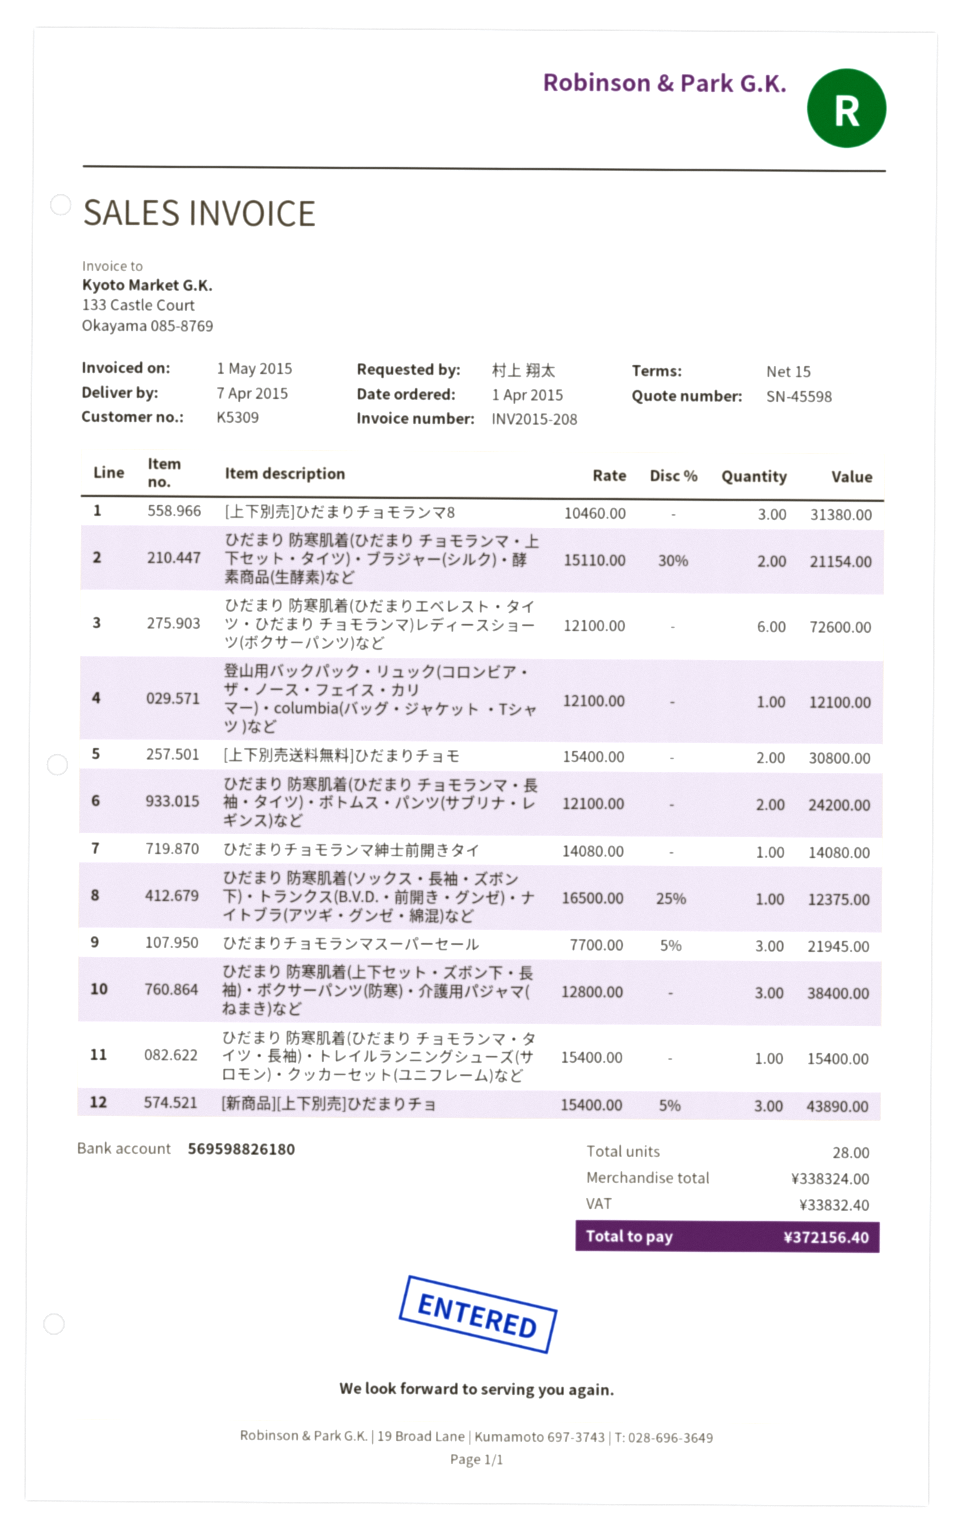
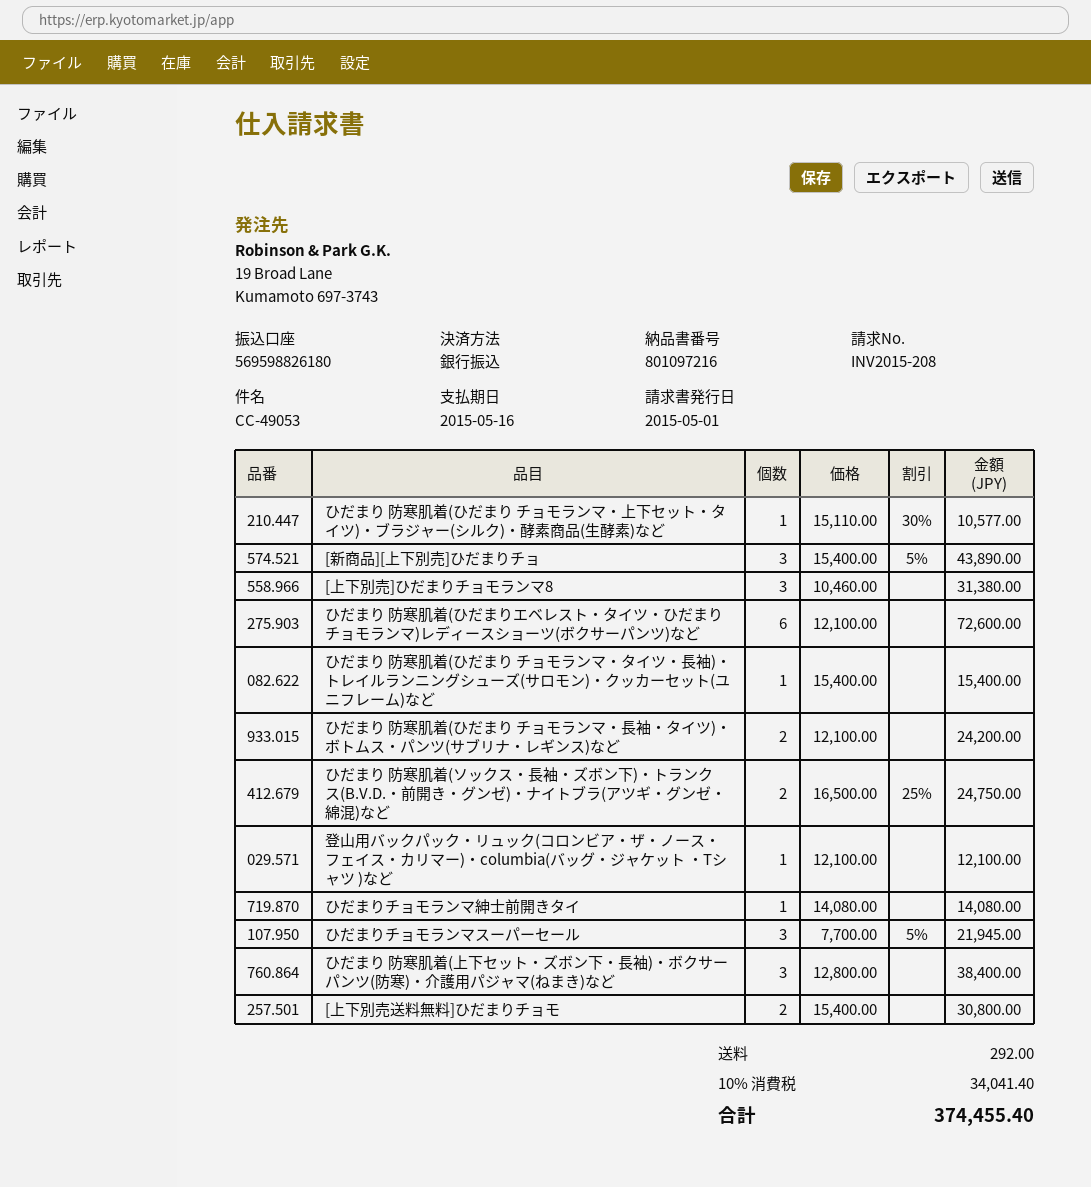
ひだまり 防寒肌着(ひだまり チョモランマ・上下セット・タイツ)・ブラジャー(シルク)・酵素商品(生酵素)など: 2 x 15110.00 - 30% = 21154.00 -> 1 x 15110.00 - 30% = 10577.00
ひだまり 防寒肌着(ソックス・長袖・ズボン下)・トランクス(B.V.D.・前開き・グンゼ)・ナイトブラ(アツギ・グンゼ・綿混)など: 1 x 16500.00 - 25% = 12375.00 -> 2 x 16500.00 - 25% = 24750.00
shipping: none -> 292.00
tax: 33832.40 -> 34041.40
total: 372156.40 -> 374455.40

